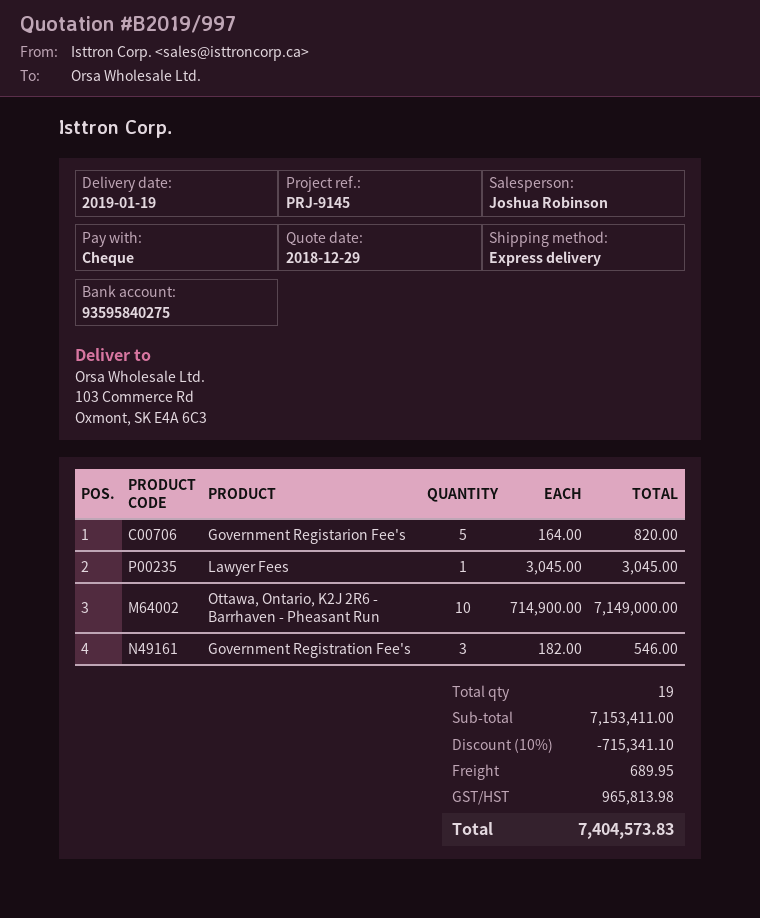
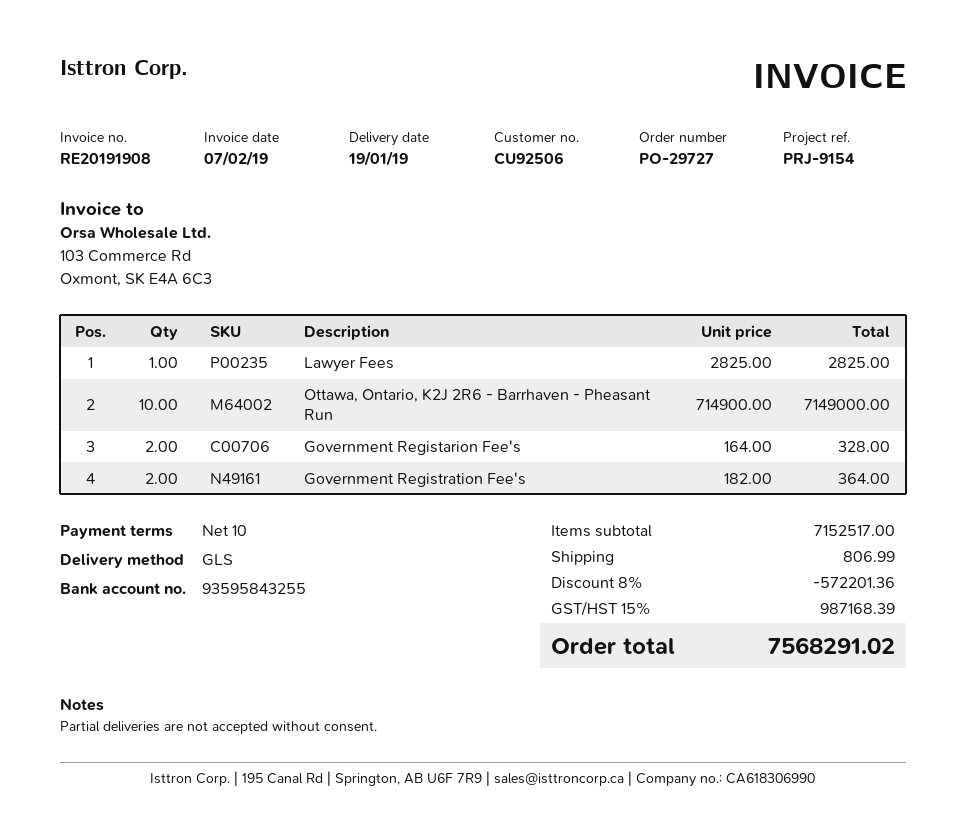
reference: PRJ-9145 -> PRJ-9154
bank account: 93595840275 -> 93595843255
shipping method: express -> GLS
Government Registarion Fee's: 5 x 164.00 = 820.00 -> 2 x 164.00 = 328.00
Lawyer Fees: 1 x 3045.00 = 3045.00 -> 1 x 2825.00 = 2825.00
Government Registration Fee's: 3 x 182.00 = 546.00 -> 2 x 182.00 = 364.00
subtotal: 7153411.00 -> 7152517.00
discount: 10% = 715341.10 -> 8% = 572201.36
shipping: 689.95 -> 806.99
tax: 965813.98 -> 987168.39
total: 7404573.83 -> 7568291.02

